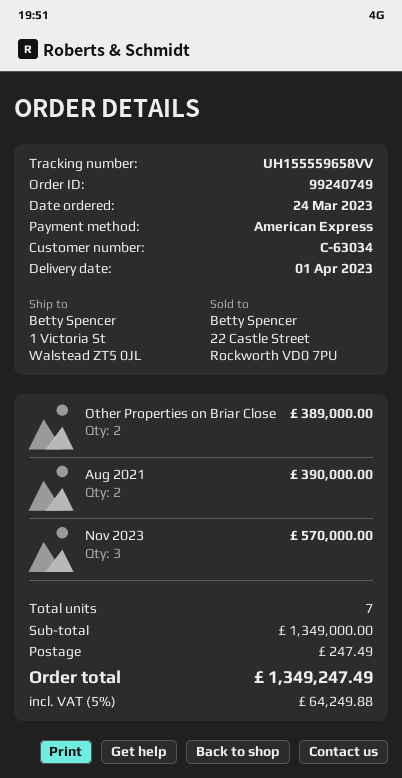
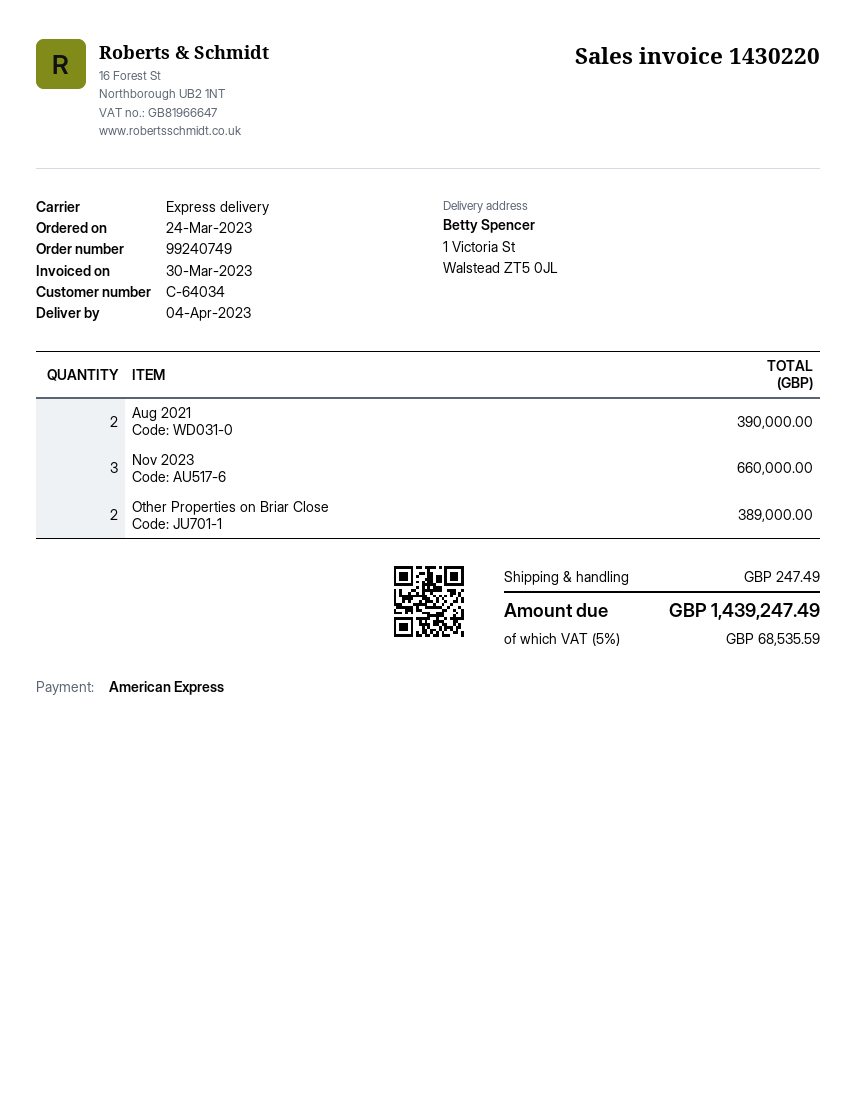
delivery date: 2023-04-01 -> 2023-04-04
customer number: C-63034 -> C-64034
Nov 2023: 3 for 570000.00 -> 3 for 660000.00
tax: 5% = 64249.88 -> 5% = 68535.59
total: 1349247.49 -> 1439247.49

